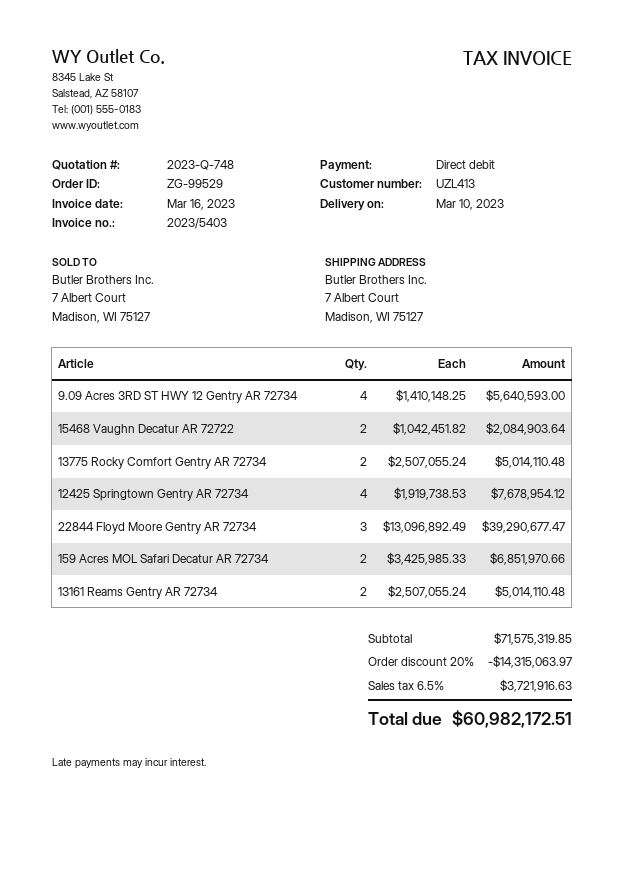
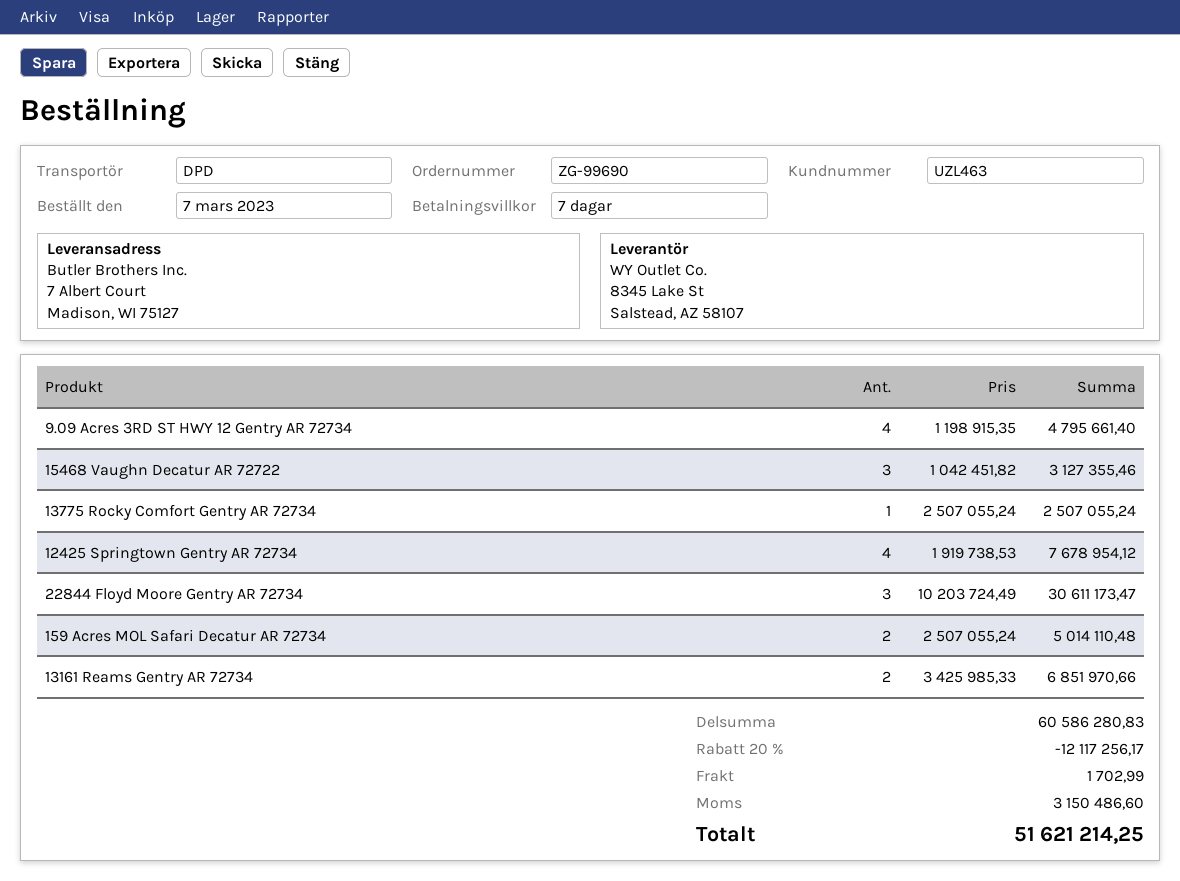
order number: ZG-99529 -> ZG-99690
customer number: UZL413 -> UZL463
9.09 Acres 3RD ST HWY 12 Gentry AR 72734: 4 x 1410148.25 = 5640593.00 -> 4 x 1198915.35 = 4795661.40
15468 Vaughn Decatur AR 72722: 2 x 1042451.82 = 2084903.64 -> 3 x 1042451.82 = 3127355.46
13775 Rocky Comfort Gentry AR 72734: 2 x 2507055.24 = 5014110.48 -> 1 x 2507055.24 = 2507055.24
22844 Floyd Moore Gentry AR 72734: 3 x 13096892.49 = 39290677.47 -> 3 x 10203724.49 = 30611173.47
159 Acres MOL Safari Decatur AR 72734: 2 x 3425985.33 = 6851970.66 -> 2 x 2507055.24 = 5014110.48
13161 Reams Gentry AR 72734: 2 x 2507055.24 = 5014110.48 -> 2 x 3425985.33 = 6851970.66
subtotal: 71575319.85 -> 60586280.83
discount: 20% = 14315063.97 -> 20% = 12117256.17
shipping: none -> 1702.99
tax: 3721916.63 -> 3150486.60
total: 60982172.51 -> 51621214.25

